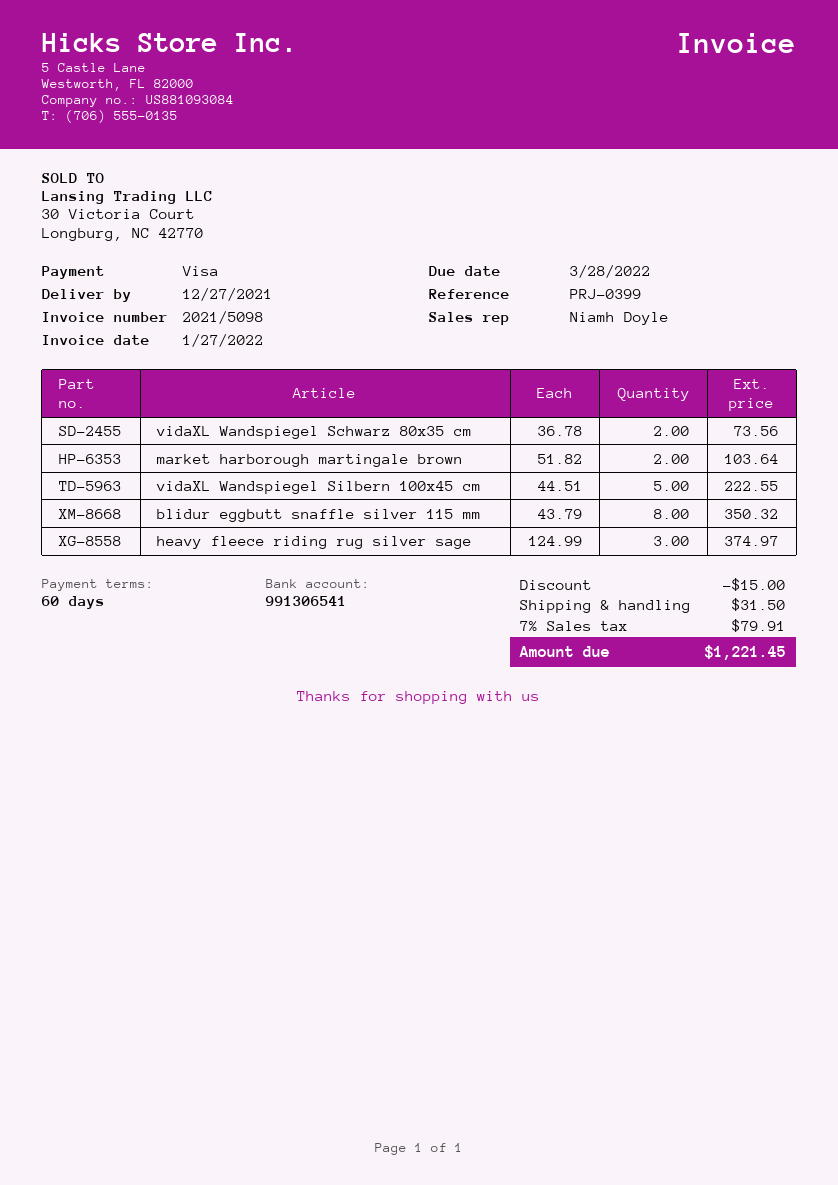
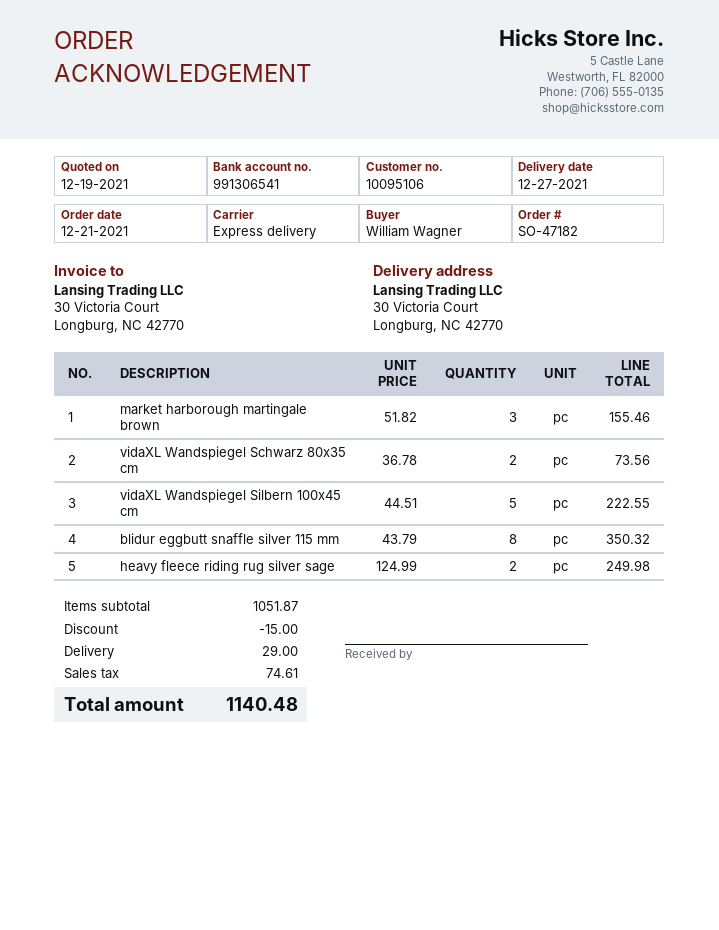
market harborough martingale brown: 2 x 51.82 = 103.64 -> 3 x 51.82 = 155.46
heavy fleece riding rug silver sage: 3 x 124.99 = 374.97 -> 2 x 124.99 = 249.98
shipping: 31.50 -> 29.00
tax: 79.91 -> 74.61
total: 1221.45 -> 1140.48

